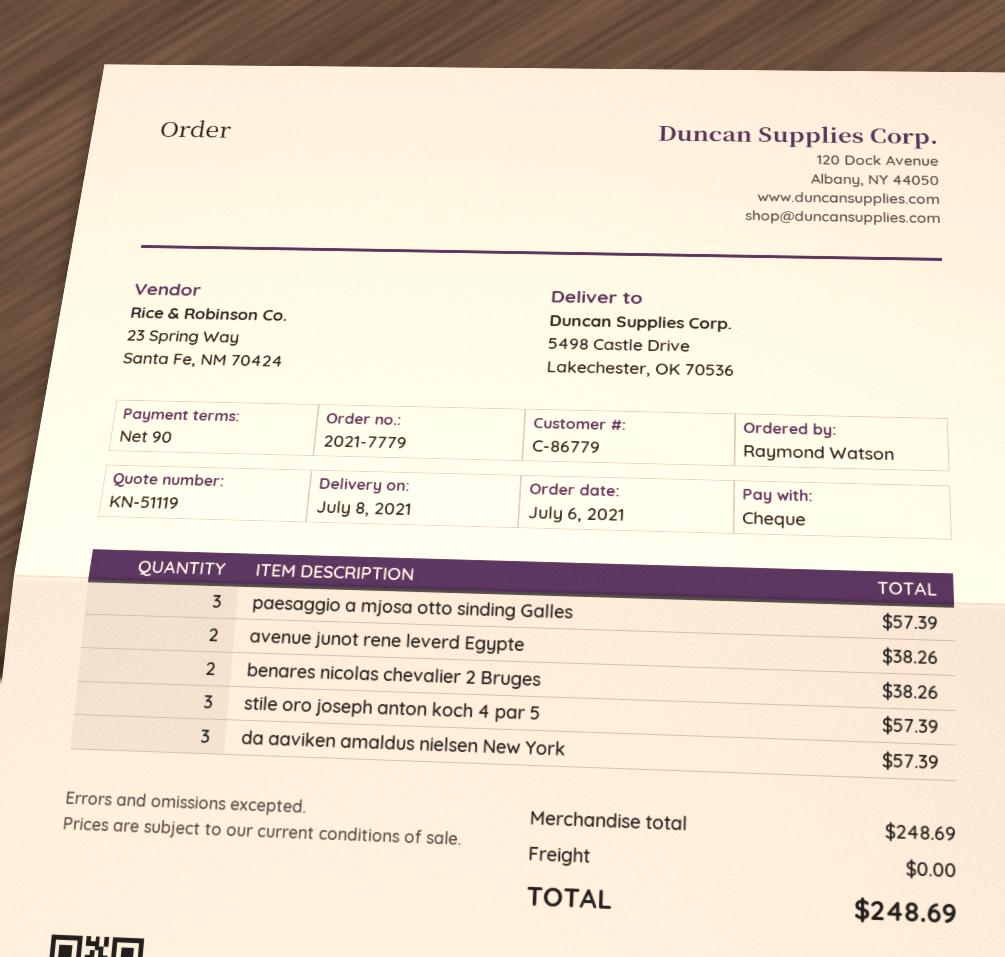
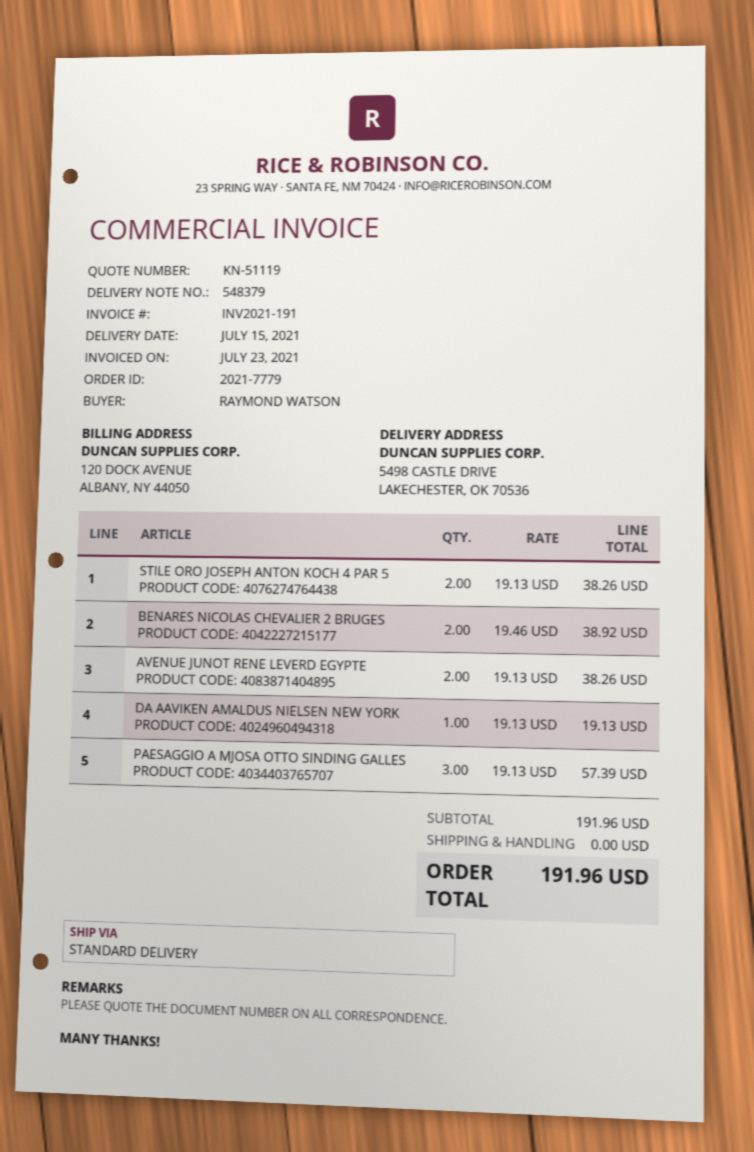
delivery date: 2021-07-08 -> 2021-07-15
benares nicolas chevalier 2 Bruges: 2 for 38.26 -> 2 for 38.92
stile oro joseph anton koch 4 par 5: 3 for 57.39 -> 2 for 38.26
da aaviken amaldus nielsen New York: 3 for 57.39 -> 1 for 19.13
subtotal: 248.69 -> 191.96
total: 248.69 -> 191.96

